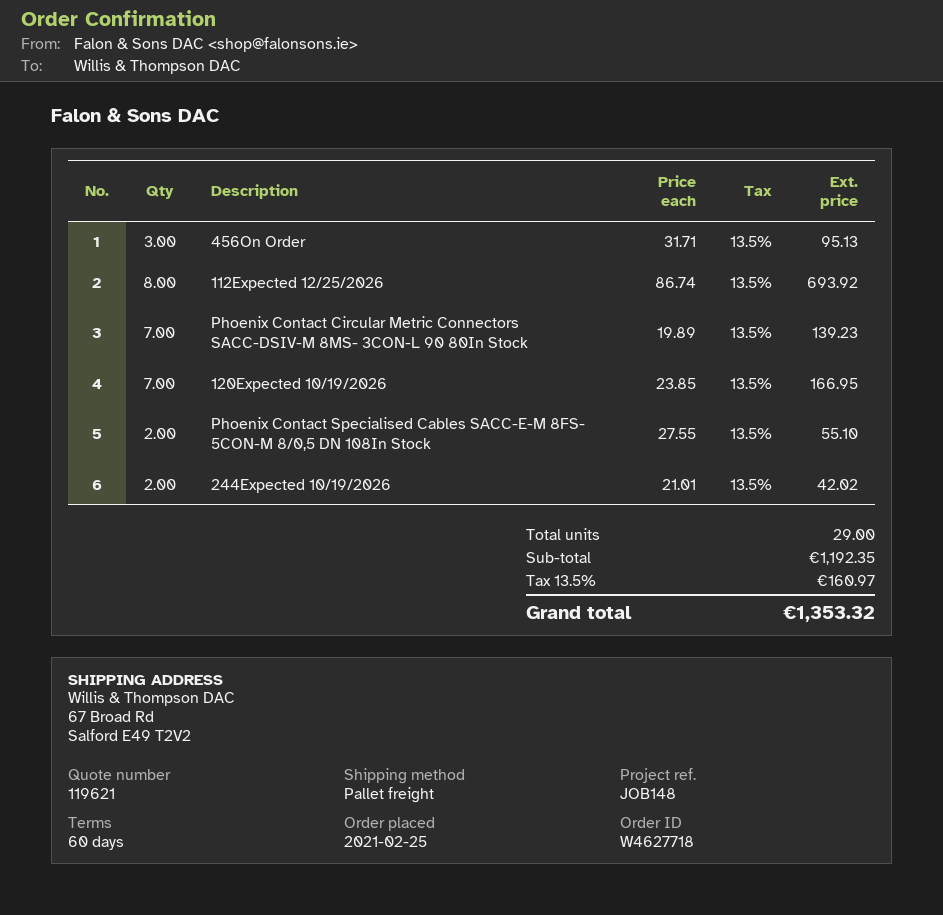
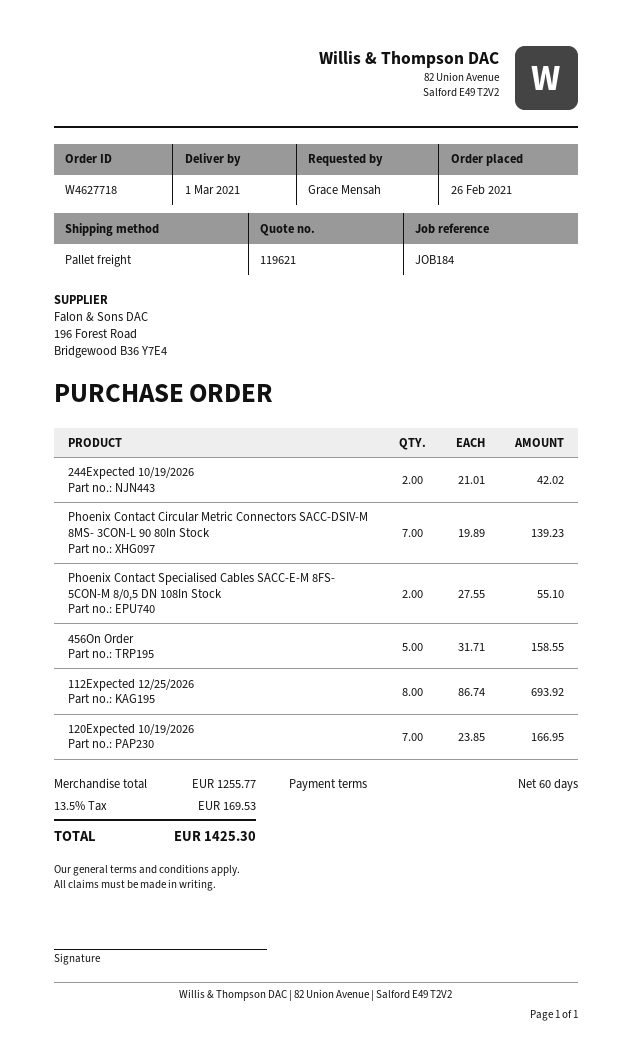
order date: 2021-02-25 -> 2021-02-26
reference: JOB148 -> JOB184
456On Order: 3 x 31.71 = 95.13 -> 5 x 31.71 = 158.55
subtotal: 1192.35 -> 1255.77
tax: 13.5% = 160.97 -> 13.5% = 169.53
total: 1353.32 -> 1425.30

